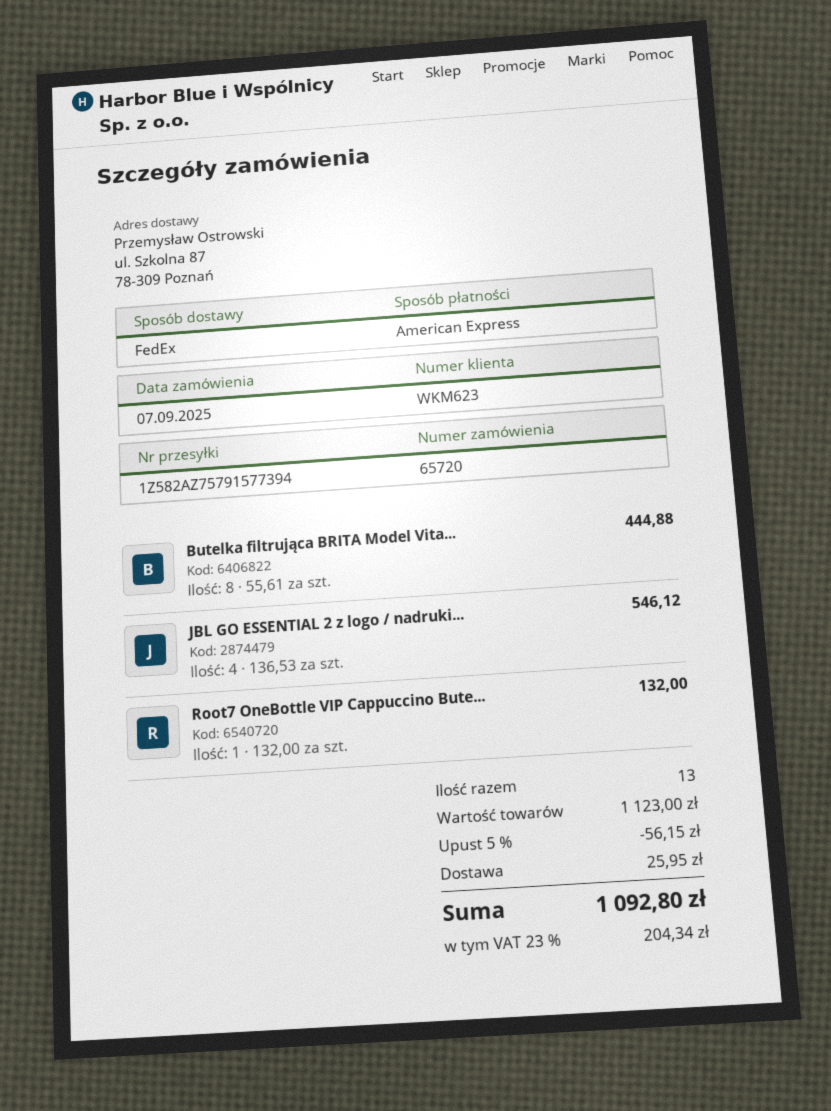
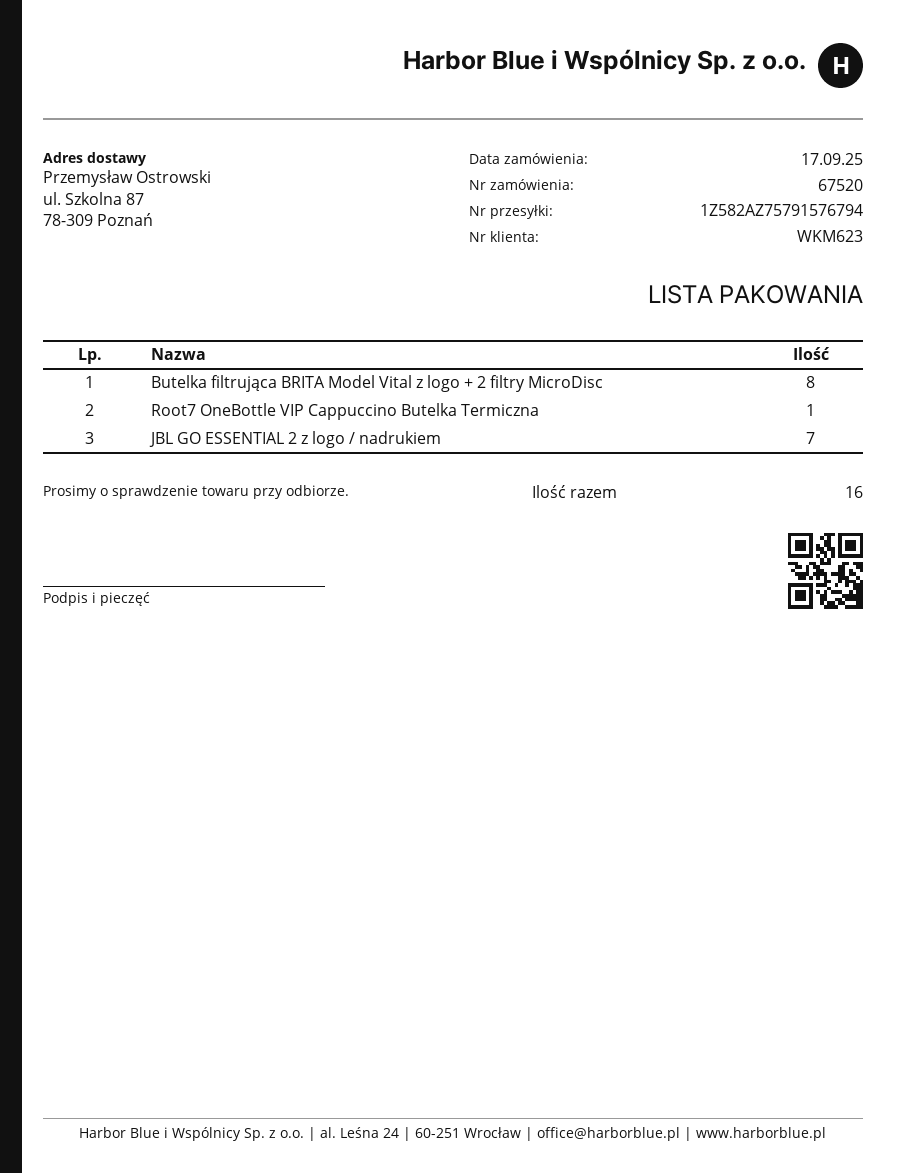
order number: 65720 -> 67520
order date: 2025-09-07 -> 2025-09-17
tracking number: 1Z582AZ75791577394 -> 1Z582AZ75791576794
JBL GO ESSENTIAL 2 z logo / nadruki...: 4 -> 7
total quantity: 13 -> 16

